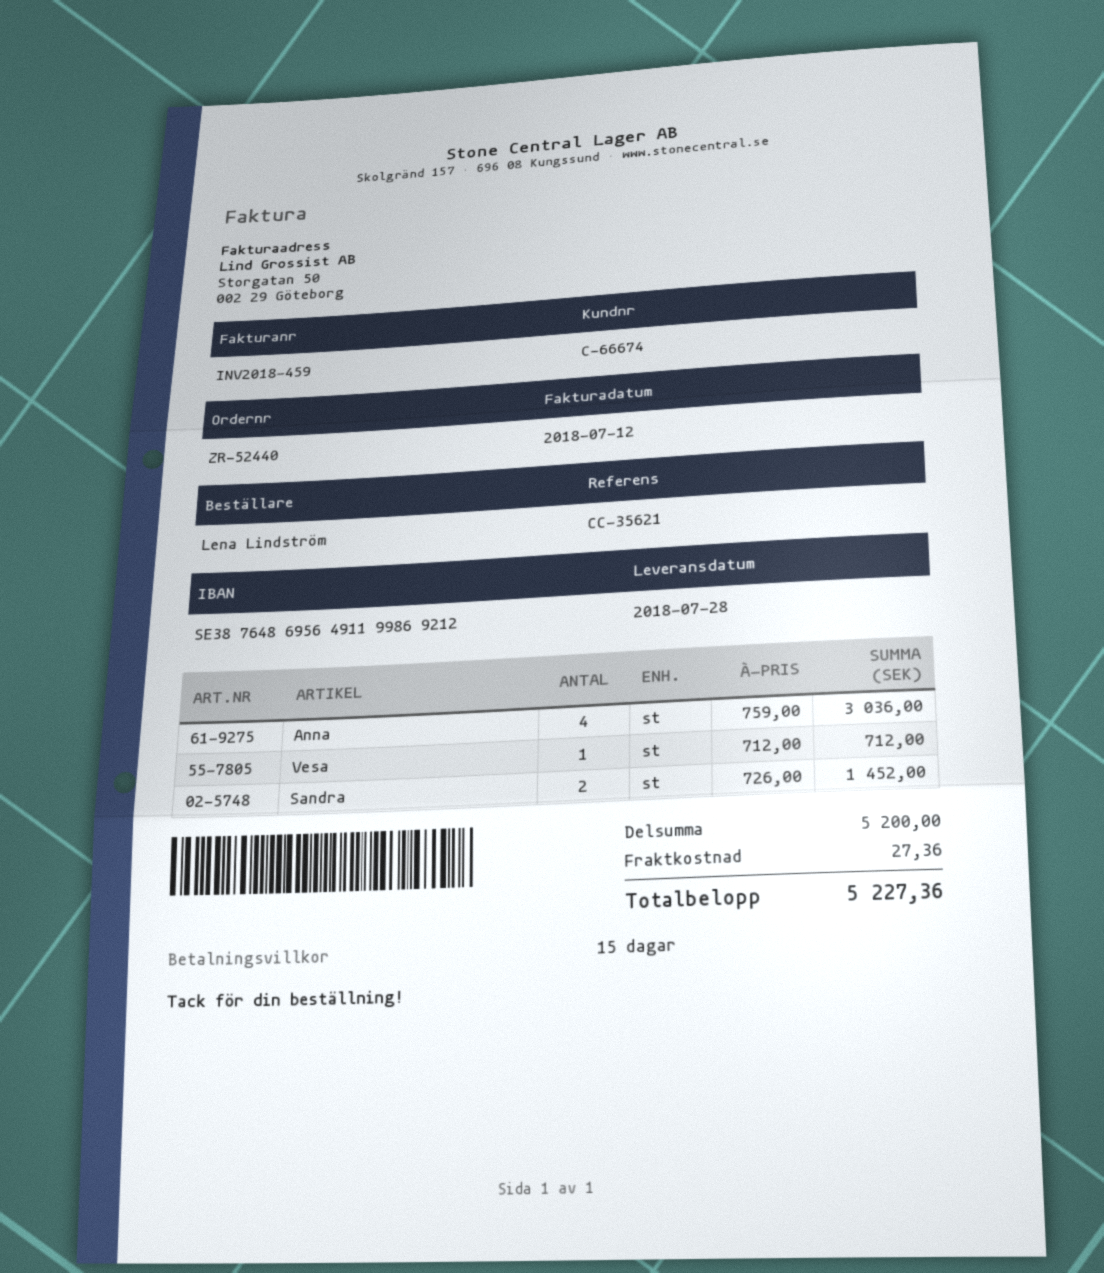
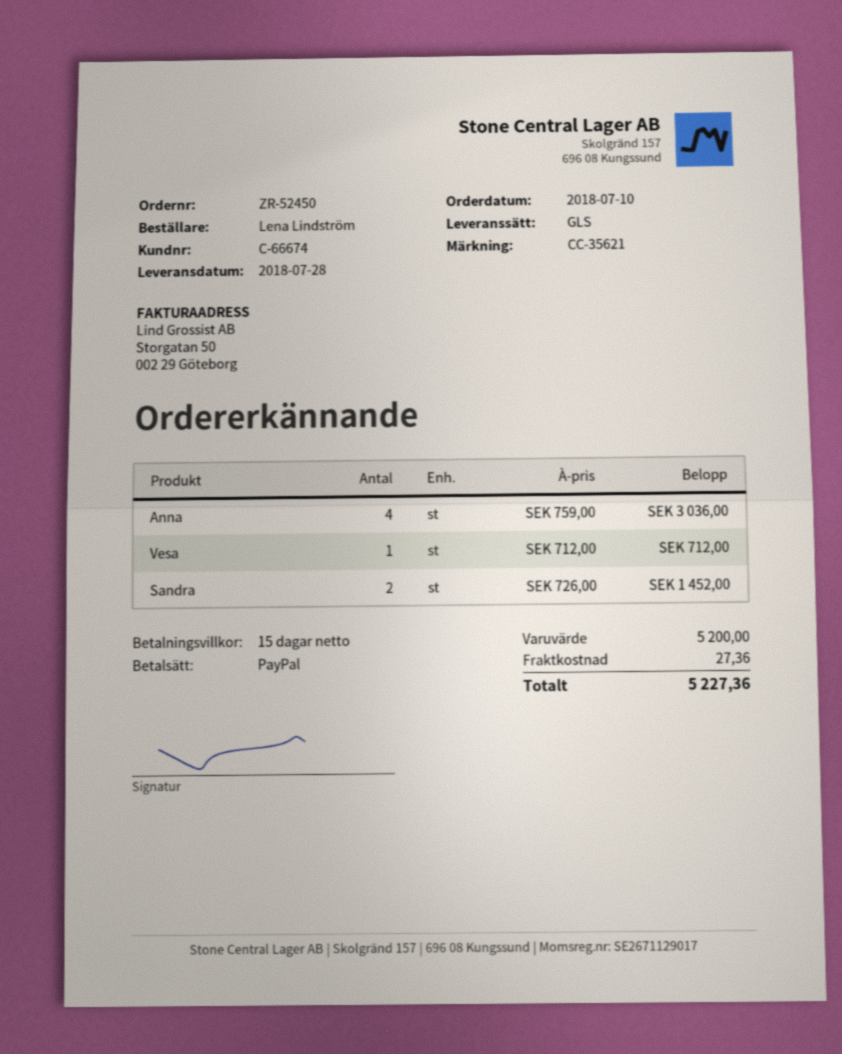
order number: ZR-52440 -> ZR-52450

